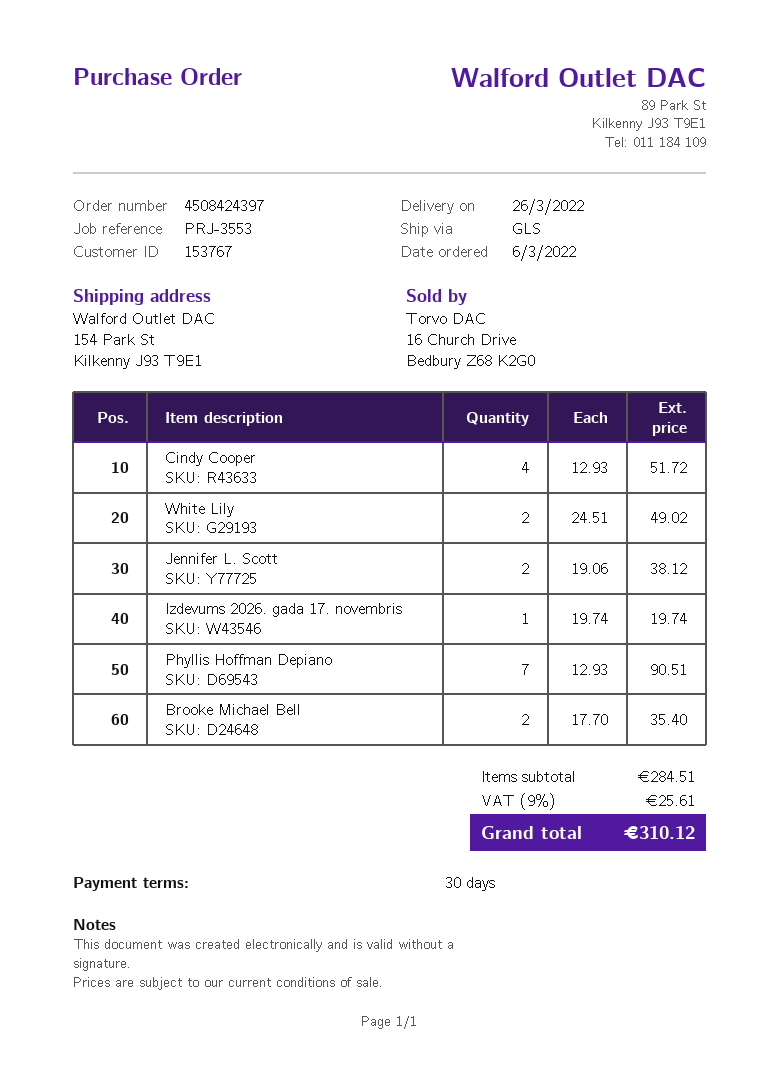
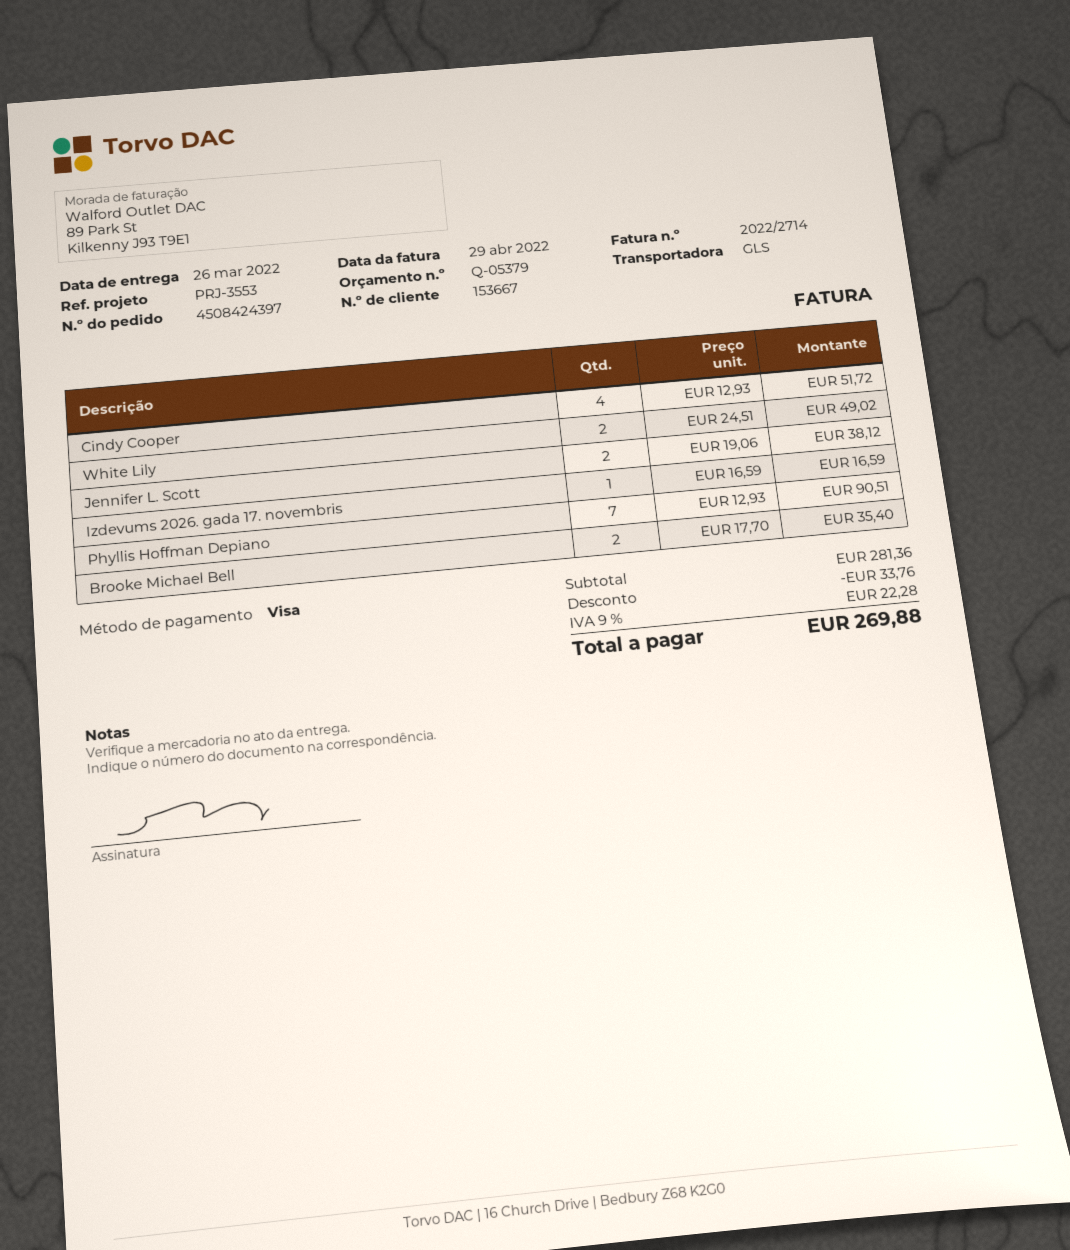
customer number: 153767 -> 153667
Izdevums 2026. gada 17. novembris: 1 x 19.74 = 19.74 -> 1 x 16.59 = 16.59
subtotal: 284.51 -> 281.36
discount: none -> 33.76
tax: 9% = 25.61 -> 9% = 22.28
total: 310.12 -> 269.88

